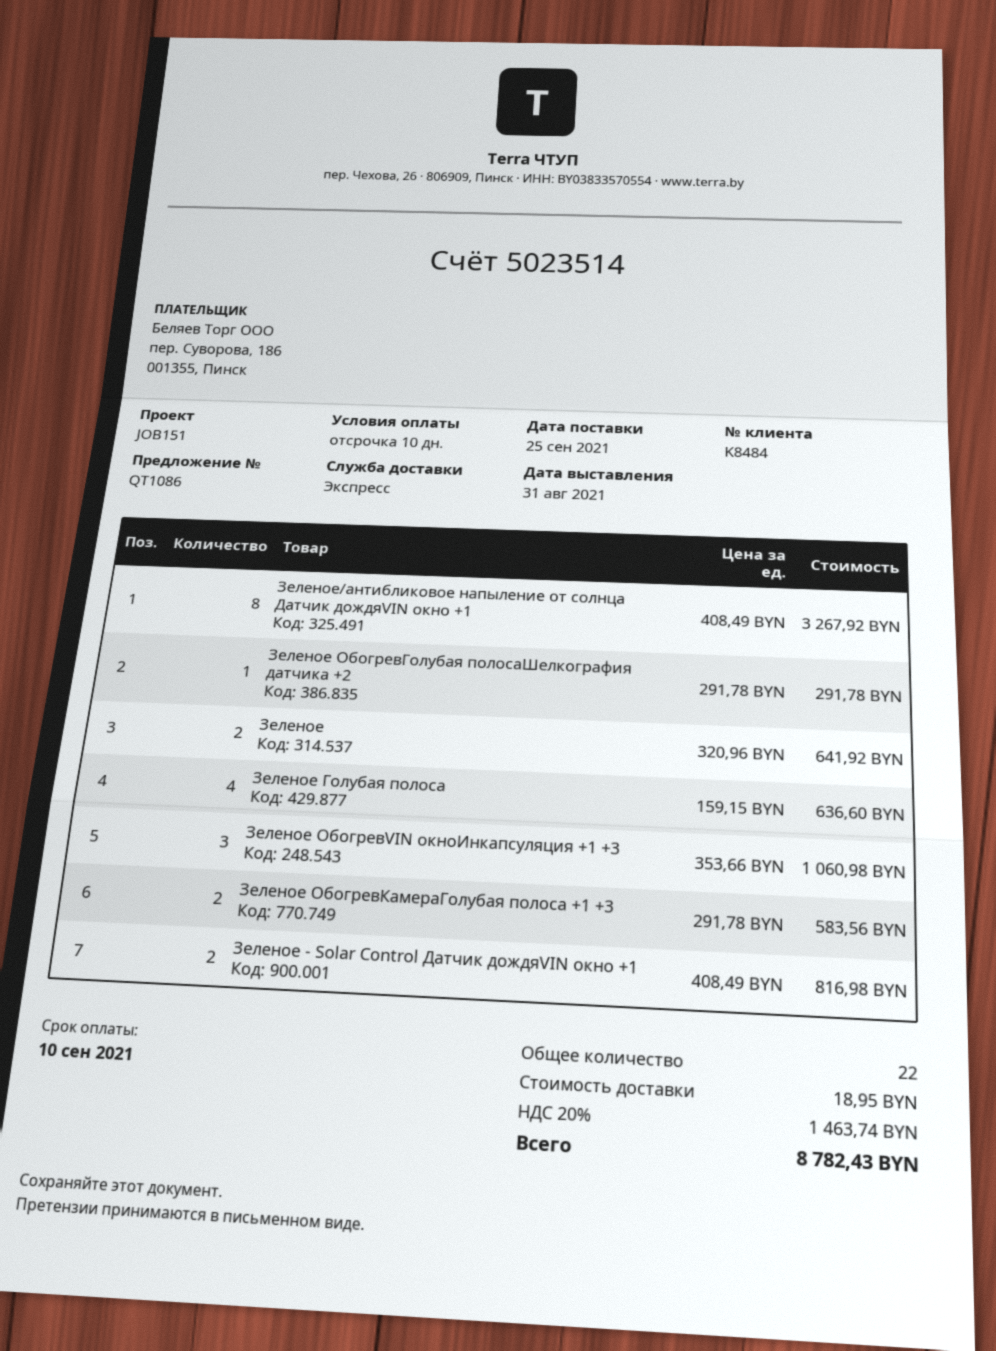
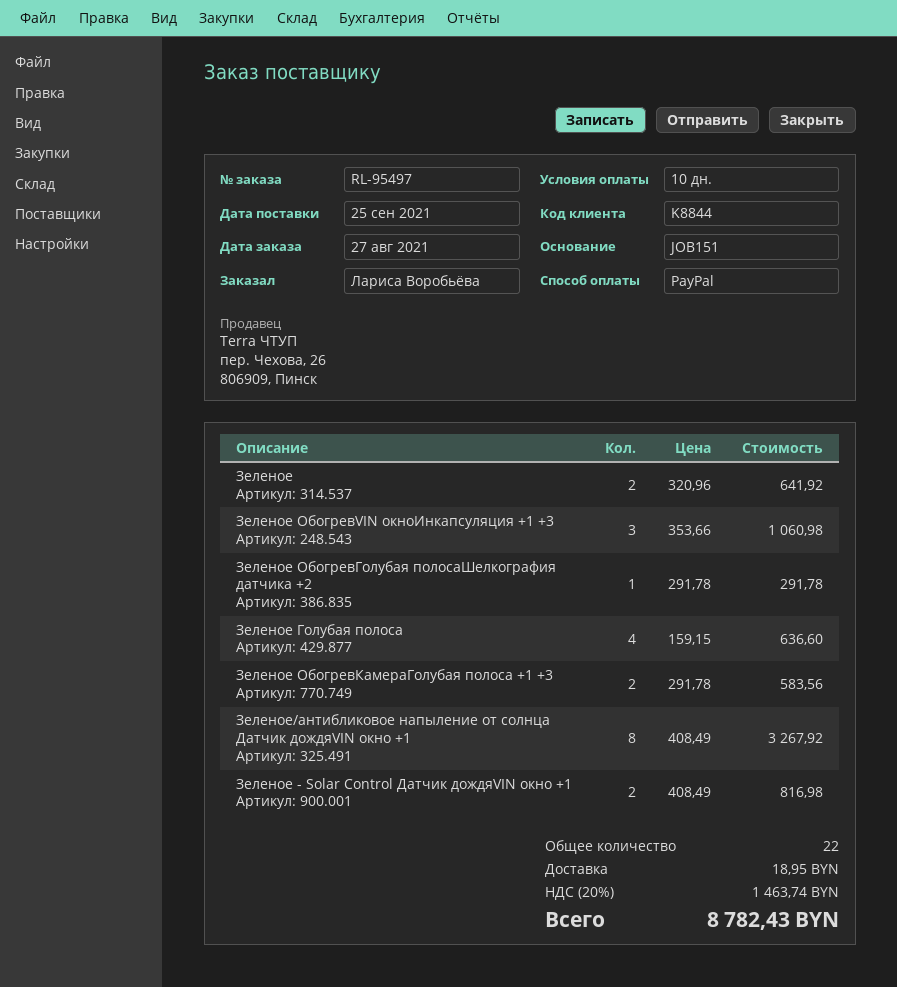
customer number: K8484 -> K8844

